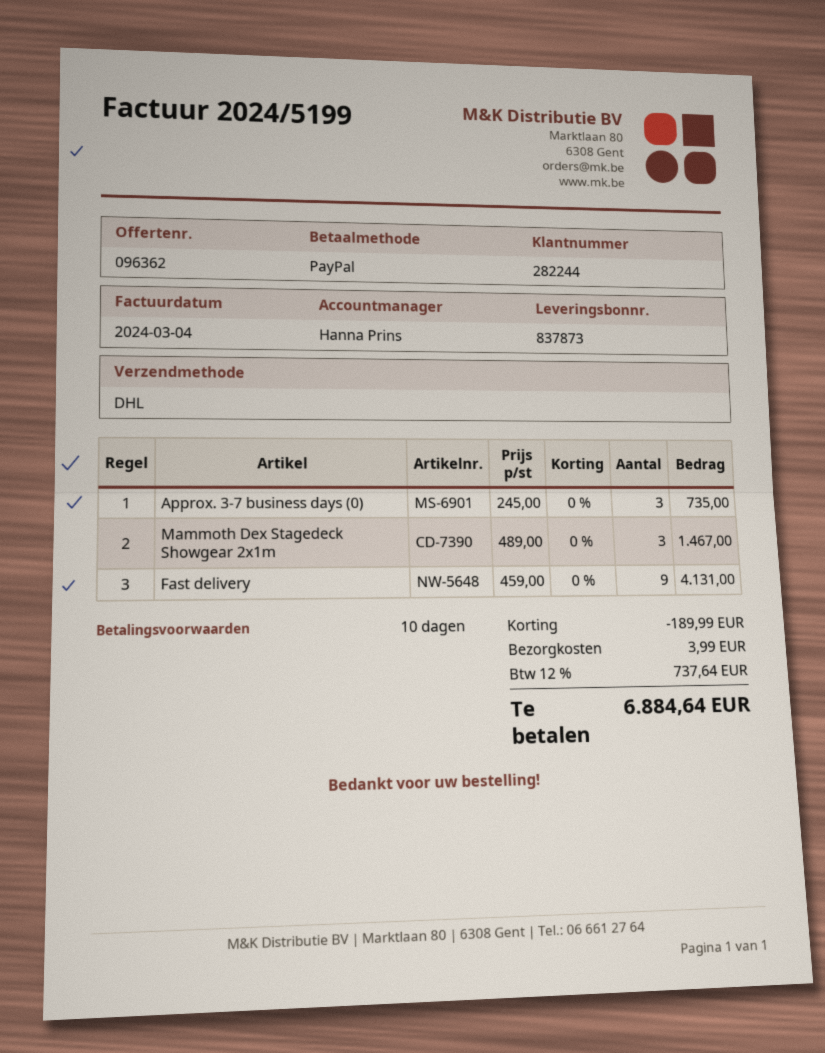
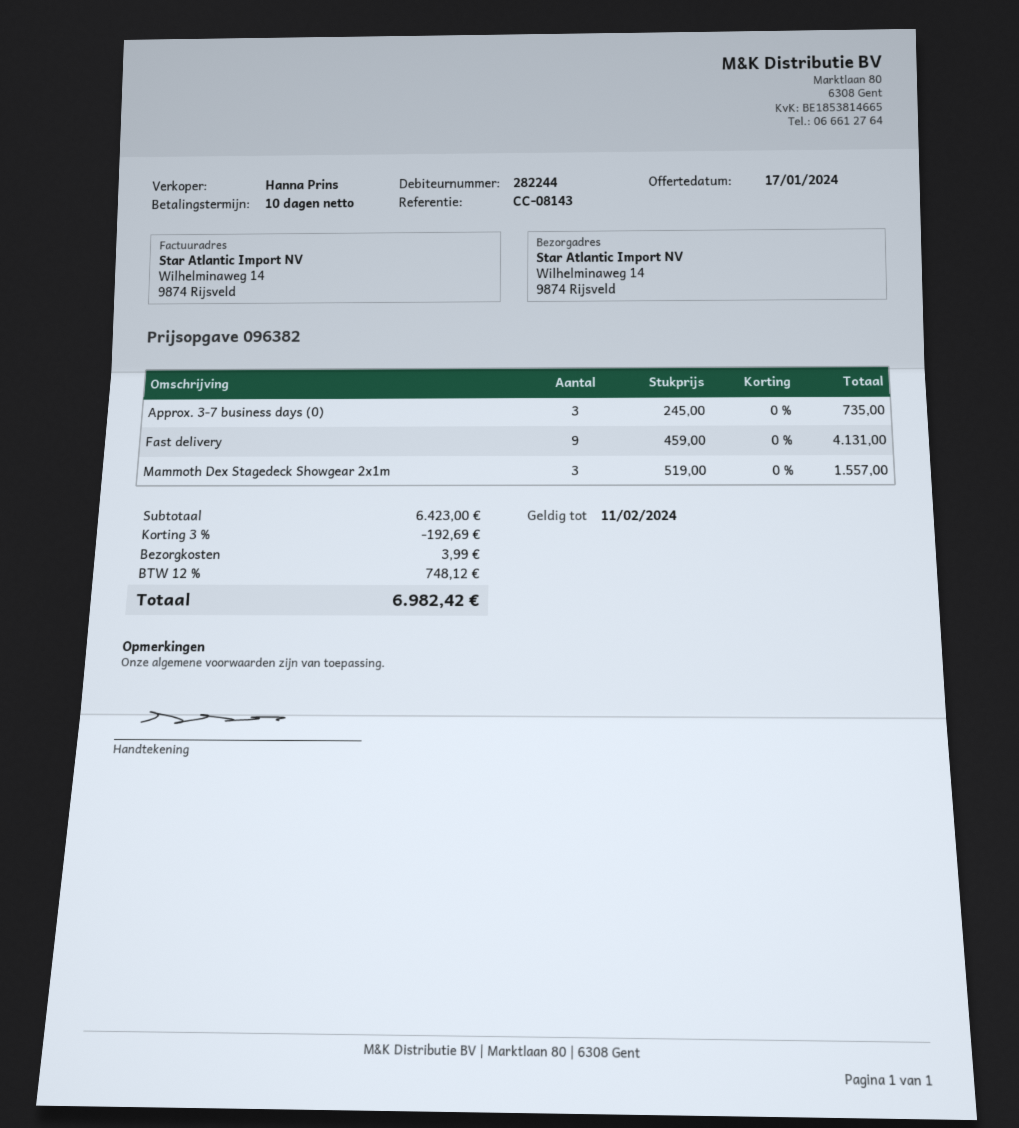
quote number: 096362 -> 096382
Mammoth Dex Stagedeck Showgear 2x1m: 3 x 489.00 = 1467.00 -> 3 x 519.00 = 1557.00
discount: 189.99 -> 192.69
tax: 12% = 737.64 -> 12% = 748.12
total: 6884.64 -> 6982.42

